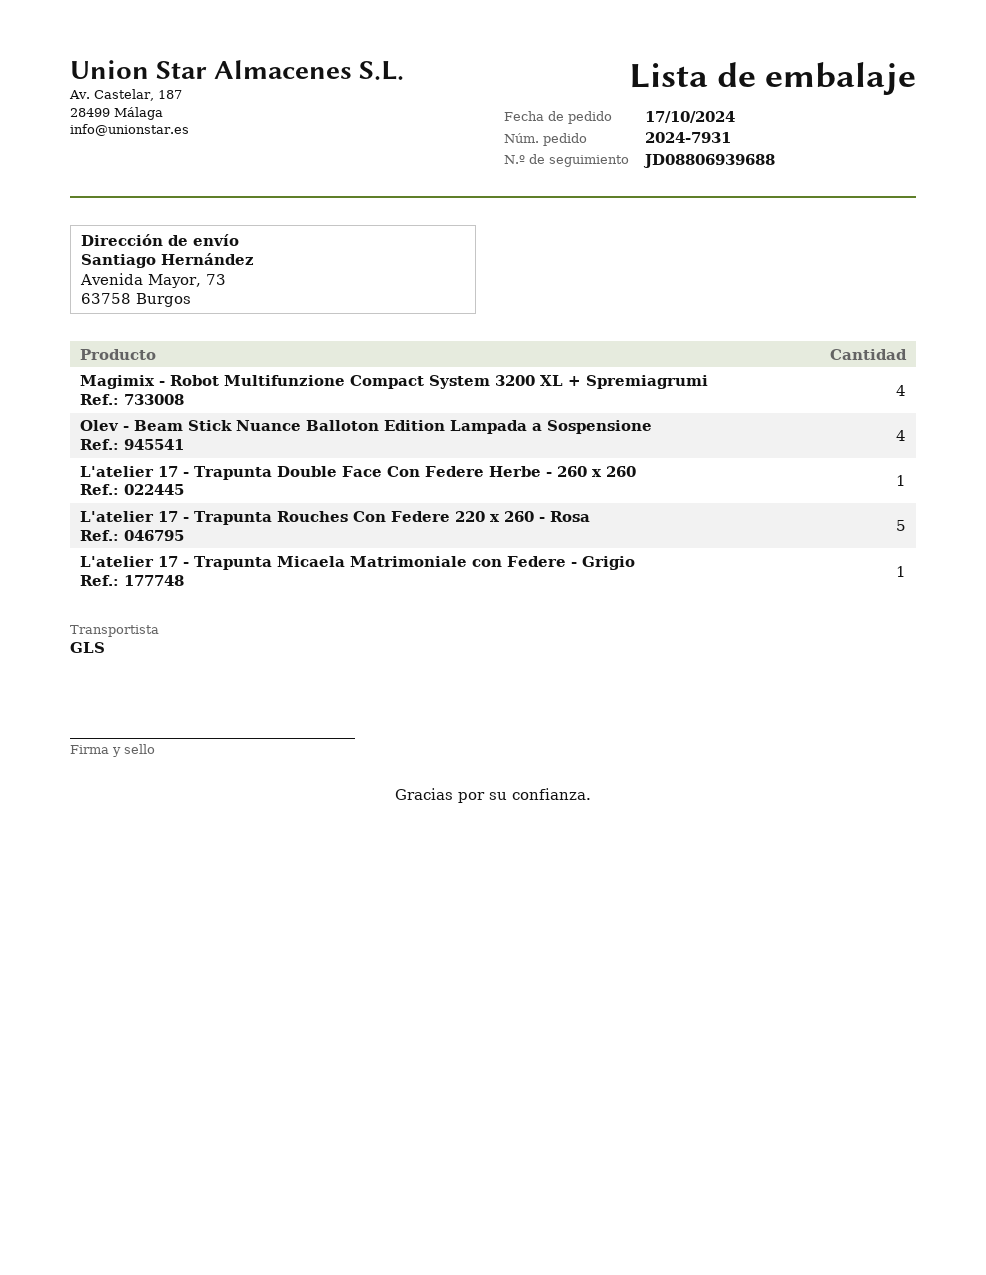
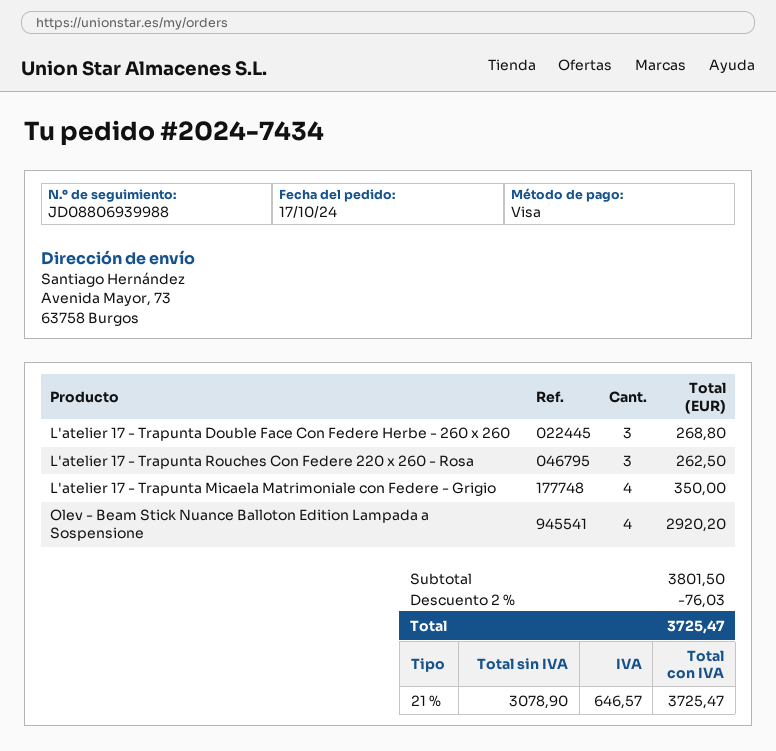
order number: 2024-7931 -> 2024-7434
tracking number: JD08806939688 -> JD08806939988
Magimix - Robot Multifunzione Compact System 3200 XL + Spremiagrumi: 4 -> none
L'atelier 17 - Trapunta Double Face Con Federe Herbe - 260 x 260: 1 -> 3
L'atelier 17 - Trapunta Rouches Con Federe 220 x 260 - Rosa: 5 -> 3
L'atelier 17 - Trapunta Micaela Matrimoniale con Federe - Grigio: 1 -> 4

